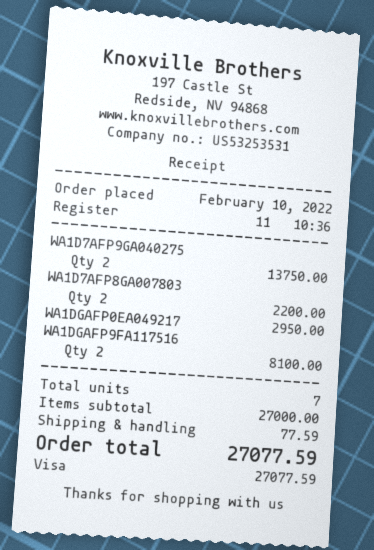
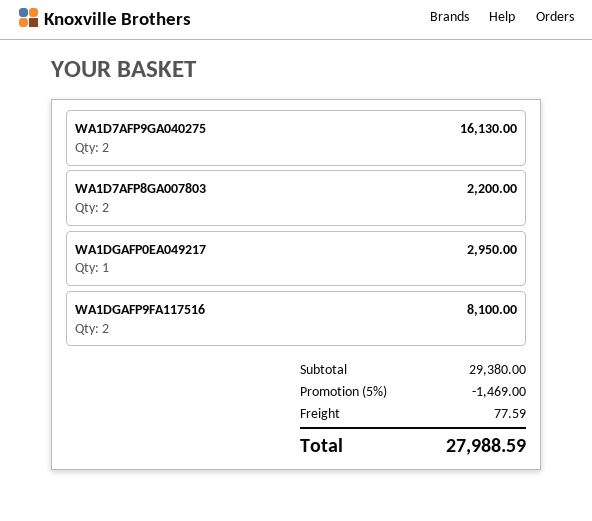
WA1D7AFP9GA040275: 2 for 13750.00 -> 2 for 16130.00
subtotal: 27000.00 -> 29380.00
discount: none -> 5% = 1469.00
total: 27077.59 -> 27988.59

